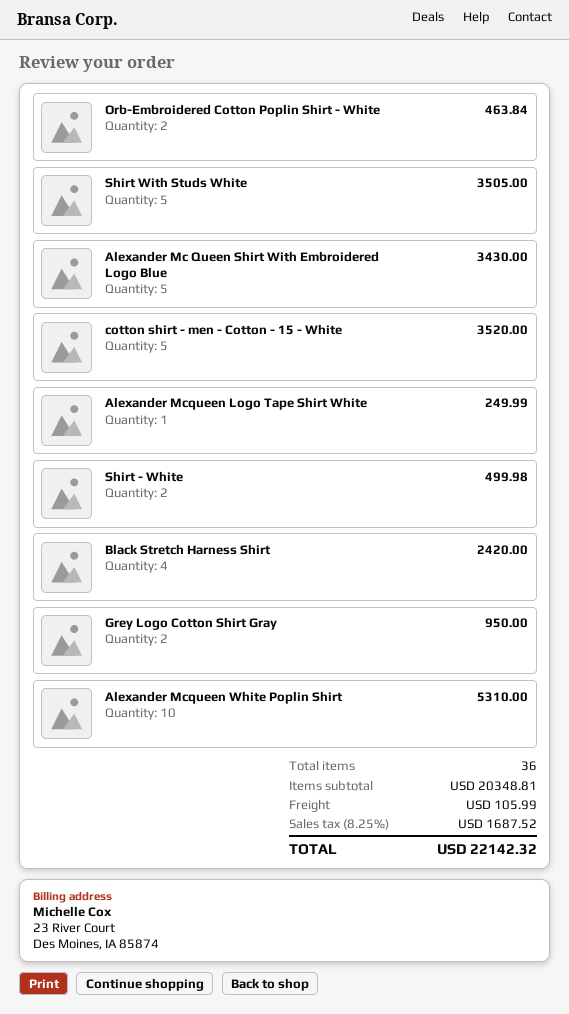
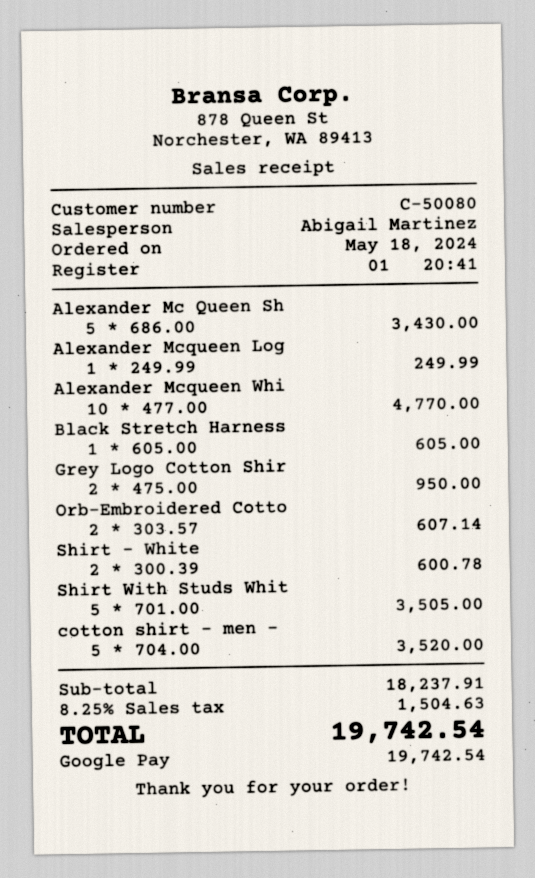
Orb-Embroidered Cotton Poplin Shirt - White: 2 for 463.84 -> 2 for 607.14
Shirt - White: 2 for 499.98 -> 2 for 600.78
Black Stretch Harness Shirt: 4 for 2420.00 -> 1 for 605.00
Alexander Mcqueen White Poplin Shirt: 10 for 5310.00 -> 10 for 4770.00
subtotal: 20348.81 -> 18237.91
shipping: 105.99 -> none
tax: 8.25% = 1687.52 -> 8.25% = 1504.63
total: 22142.32 -> 19742.54

